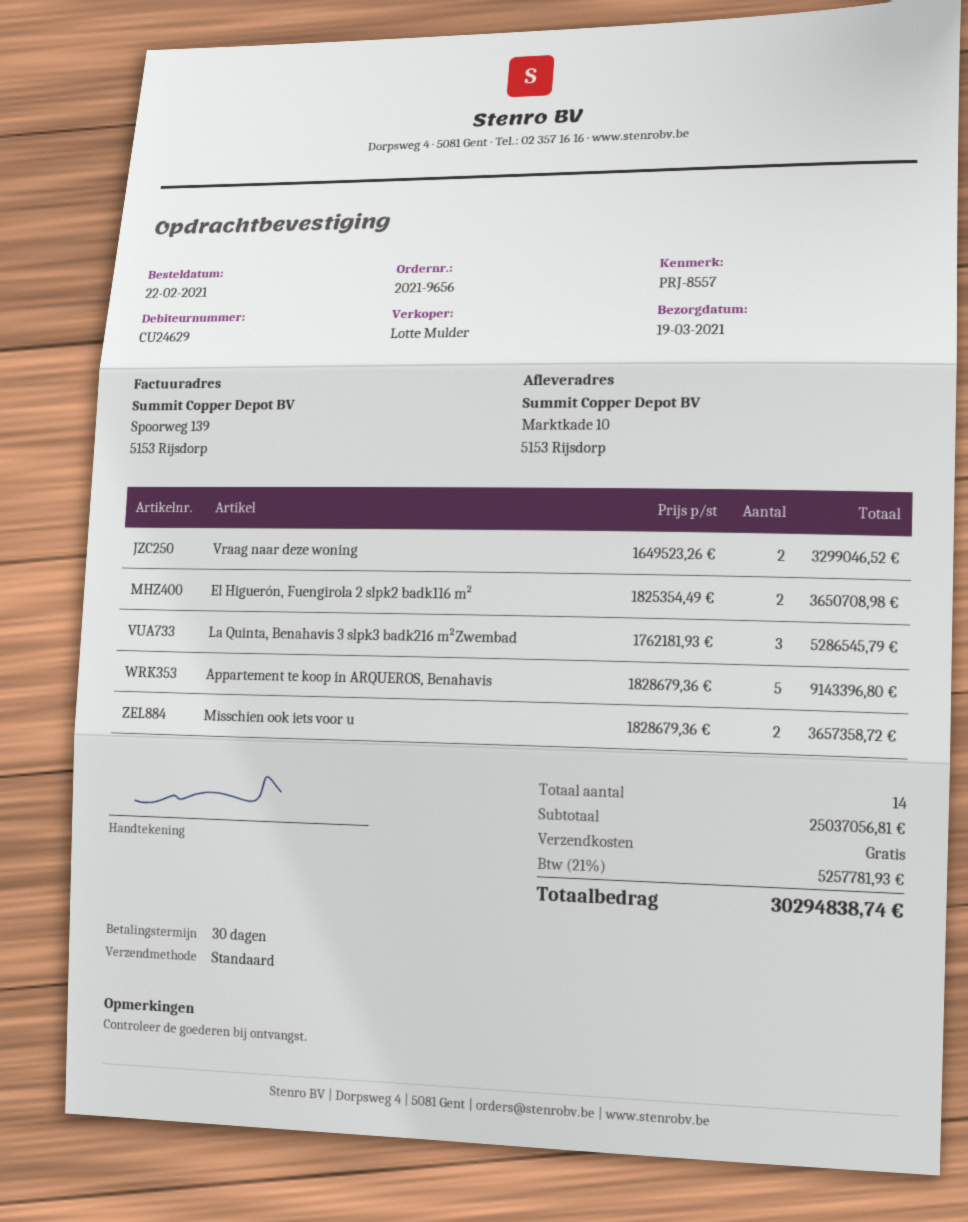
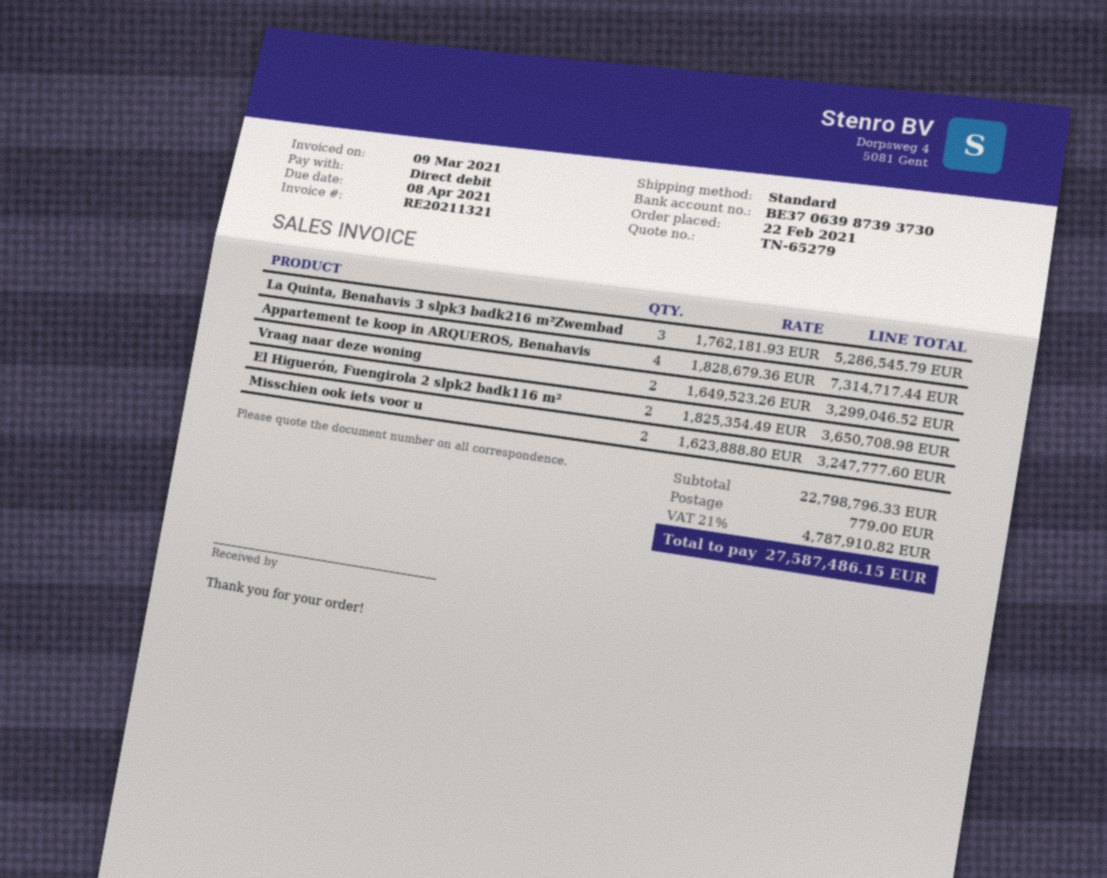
Appartement te koop in ARQUEROS, Benahavis: 5 x 1828679.36 = 9143396.80 -> 4 x 1828679.36 = 7314717.44
Misschien ook iets voor u: 2 x 1828679.36 = 3657358.72 -> 2 x 1623888.80 = 3247777.60
subtotal: 25037056.81 -> 22798796.33
shipping: 0.00 -> 779.00
tax: 21% = 5257781.93 -> 21% = 4787910.82
total: 30294838.74 -> 27587486.15

